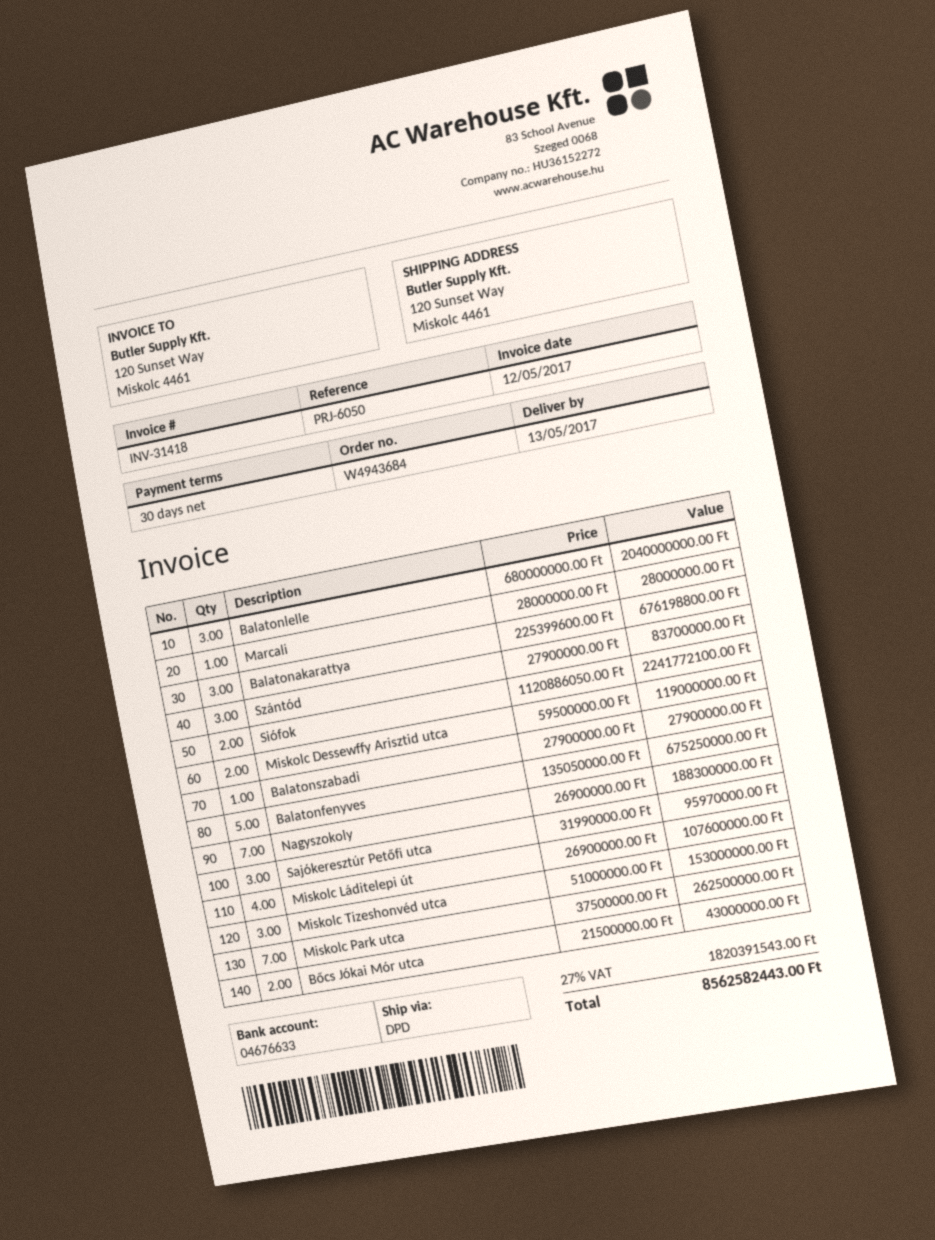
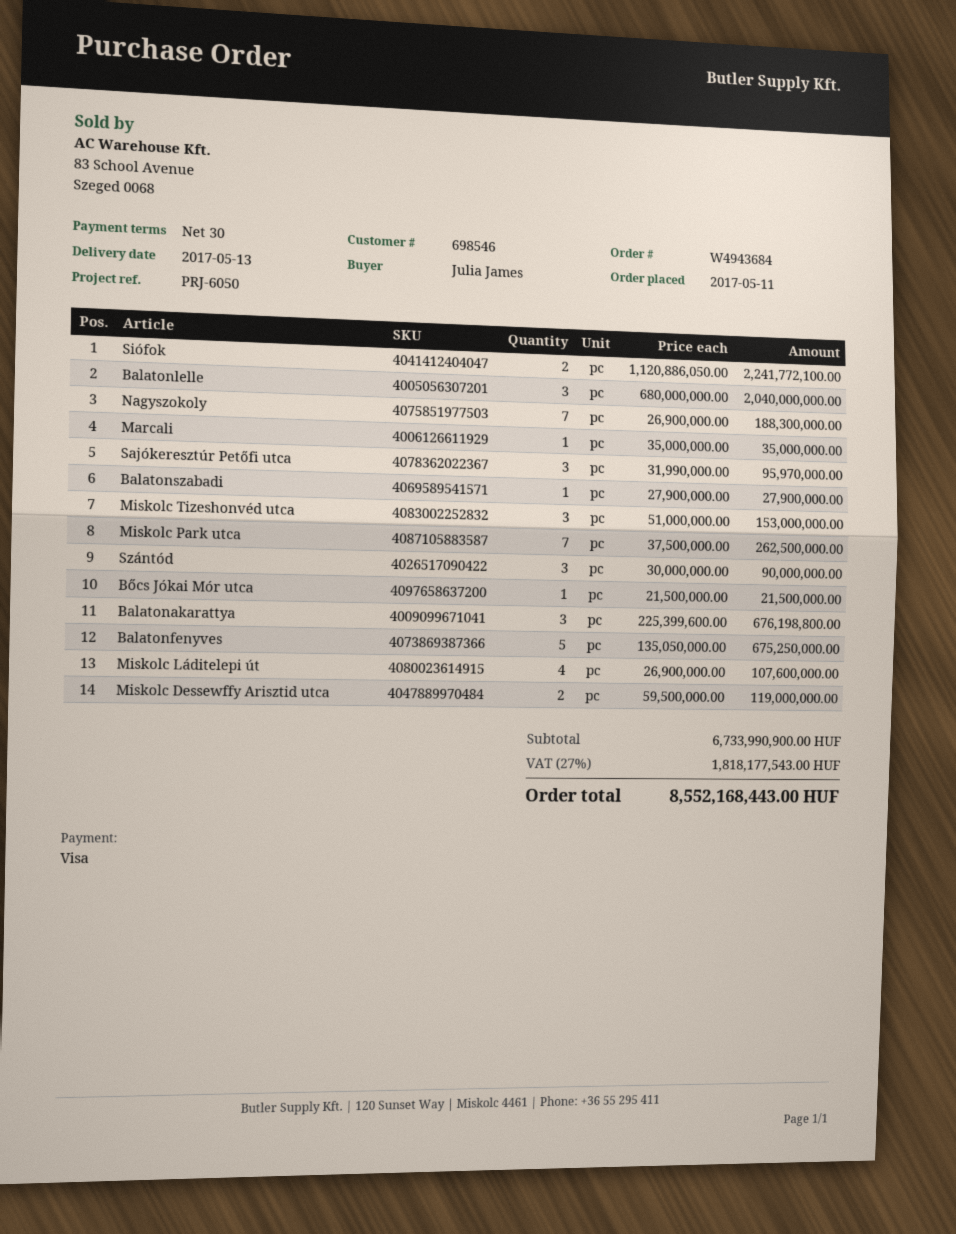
Marcali: 1 x 28000000.00 = 28000000.00 -> 1 x 35000000.00 = 35000000.00
Szántód: 3 x 27900000.00 = 83700000.00 -> 3 x 30000000.00 = 90000000.00
Bőcs Jókai Mór utca: 2 x 21500000.00 = 43000000.00 -> 1 x 21500000.00 = 21500000.00
tax: 27% = 1820391543.00 -> 27% = 1818177543.00
total: 8562582443.00 -> 8552168443.00

